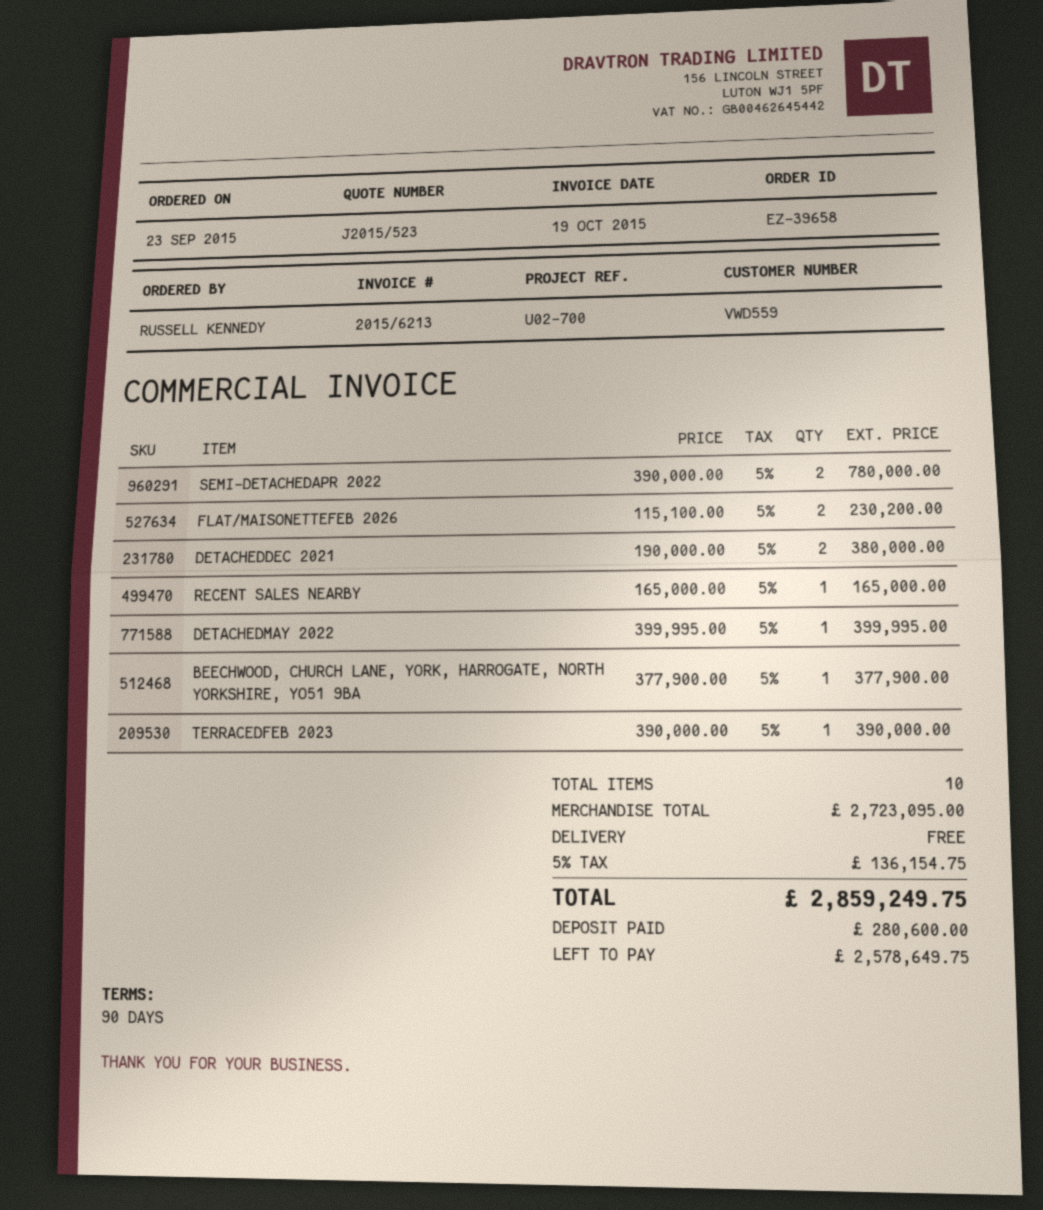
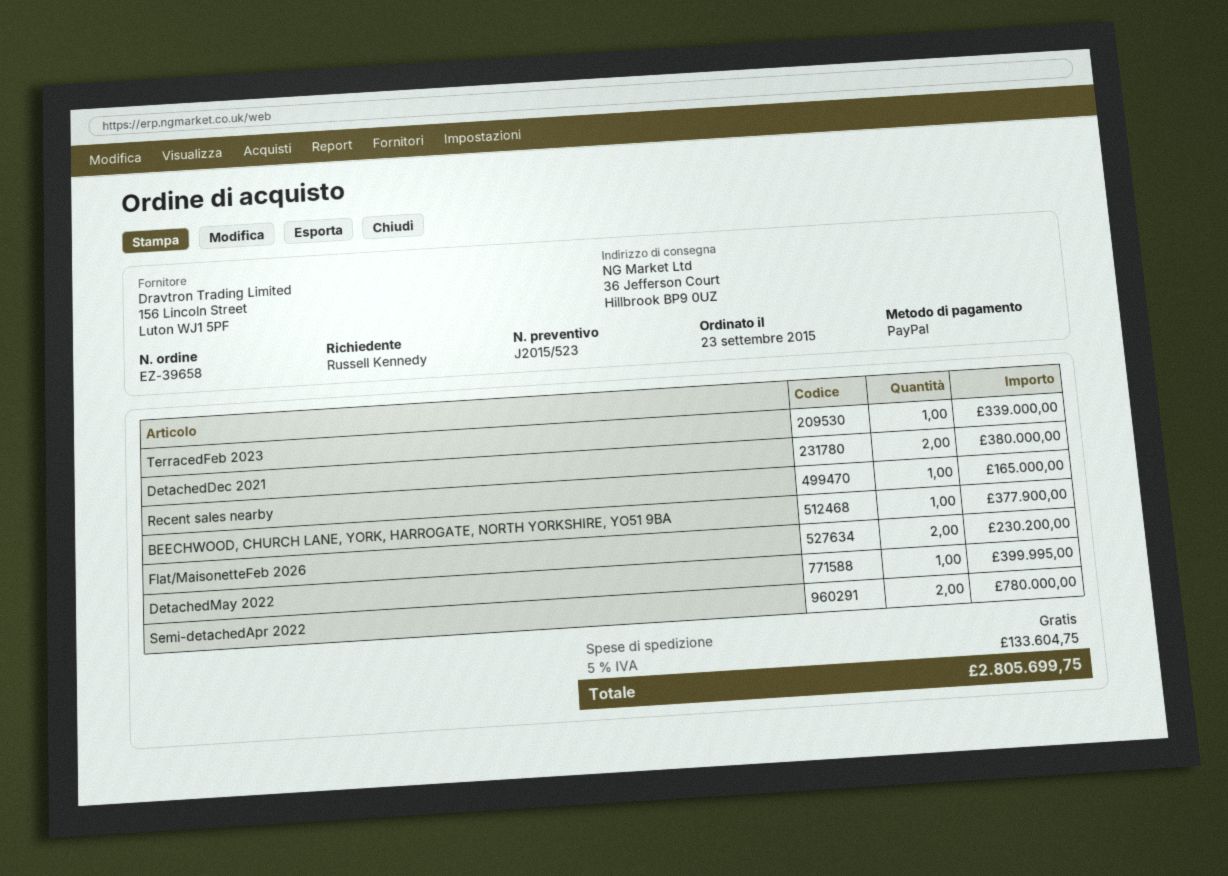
TERRACEDFEB 2023: 1 for 390000.00 -> 1 for 339000.00
tax: 5% = 136154.75 -> 5% = 133604.75
total: 2859249.75 -> 2805699.75

